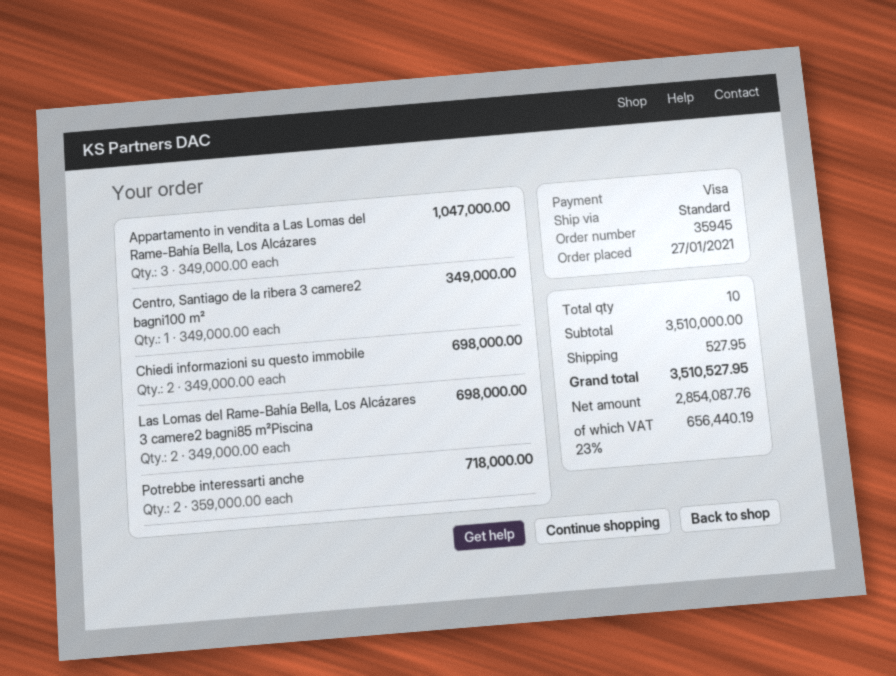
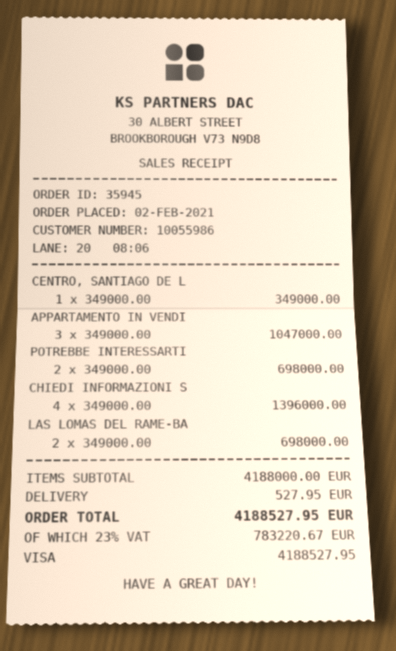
order date: 2021-01-27 -> 2021-02-02
Chiedi informazioni su questo immobile: 2 x 349000.00 = 698000.00 -> 4 x 349000.00 = 1396000.00
Potrebbe interessarti anche: 2 x 359000.00 = 718000.00 -> 2 x 349000.00 = 698000.00
subtotal: 3510000.00 -> 4188000.00
tax: 23% = 656440.19 -> 23% = 783220.67
total: 3510527.95 -> 4188527.95

